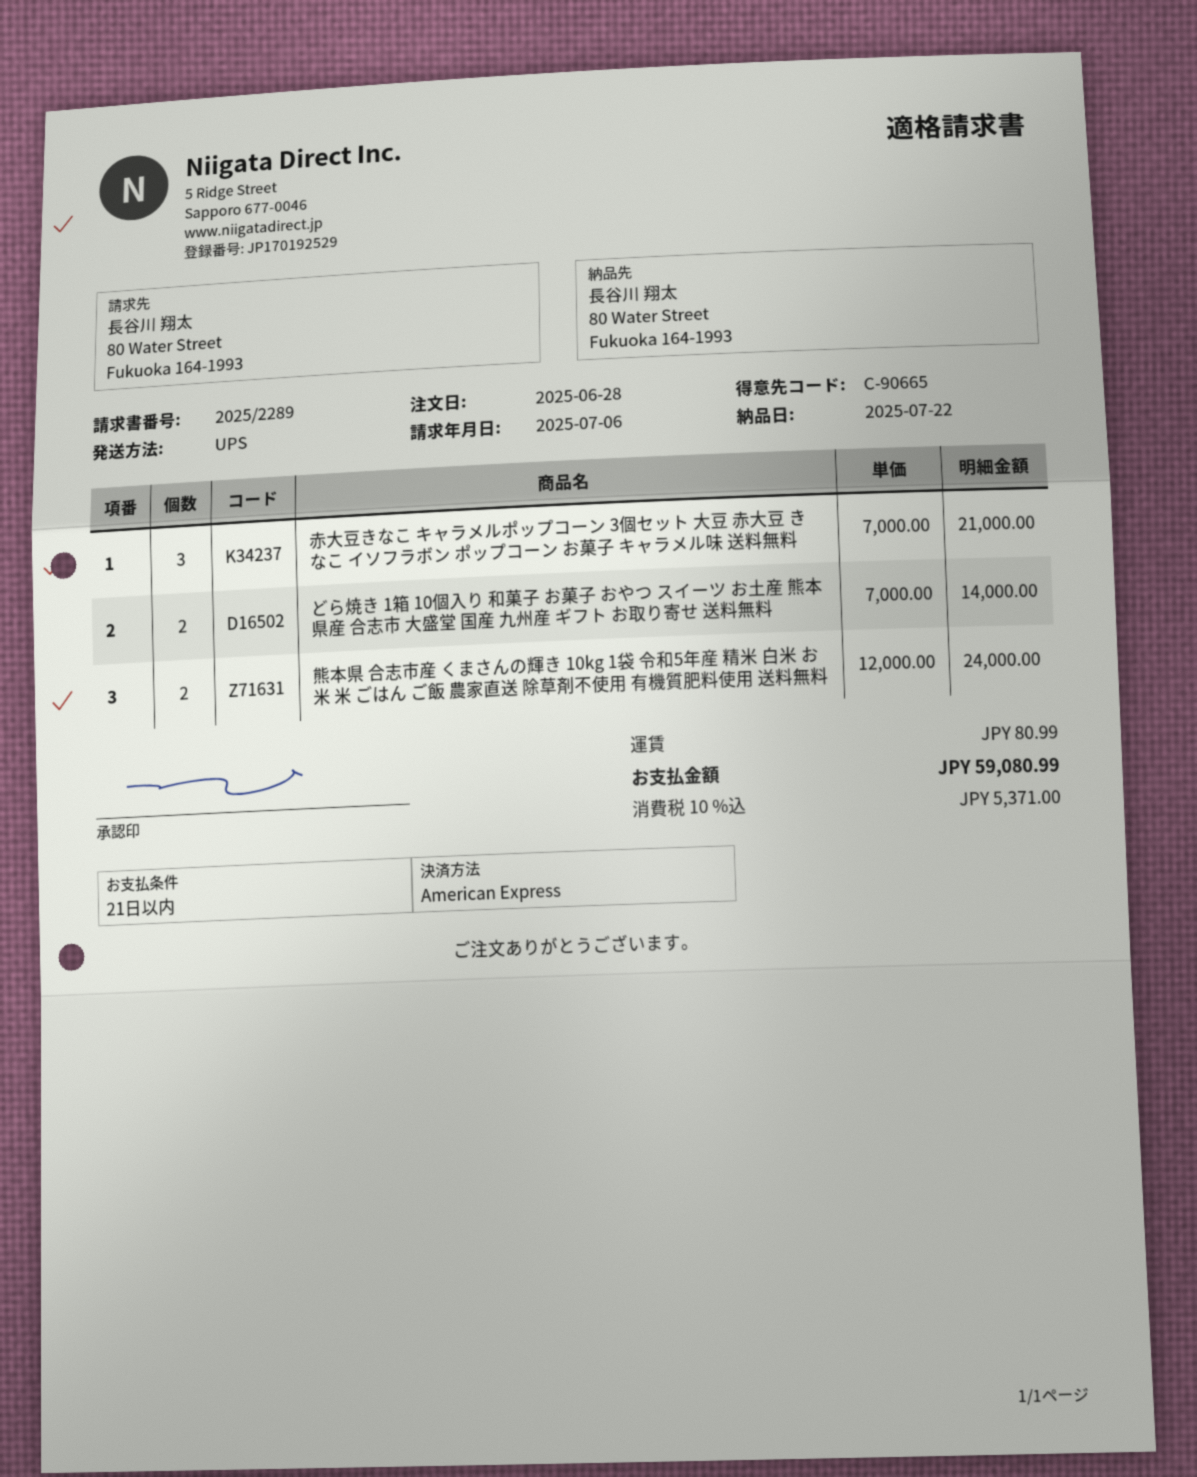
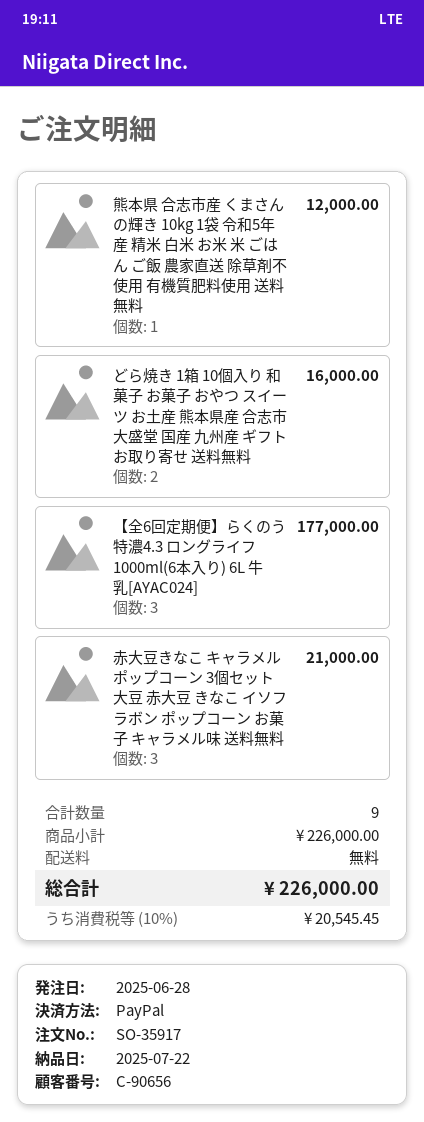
customer number: C-90665 -> C-90656
payment method: American Express -> PayPal
どら焼き 1箱 10個入り 和菓子 お菓子 おやつ スイーツ お土産 熊本県産 合志市 大盛堂 国産 九州産 ギフト お取り寄せ 送料無料: 2 for 14000.00 -> 2 for 16000.00
熊本県 合志市産 くまさんの輝き 10kg 1袋 令和5年産 精米 白米 お米 米 ごはん ご飯 農家直送 除草剤不使用 有機質肥料使用 送料無料: 2 for 24000.00 -> 1 for 12000.00
【全6回定期便】らくのう特濃4.3 ロングライフ 1000ml(6本入り) 6L 牛乳[AYAC024]: none -> 3 for 177000.00
shipping: 80.99 -> 0.00
tax: 10% = 5371.00 -> 10% = 20545.45
total: 59080.99 -> 226000.00

